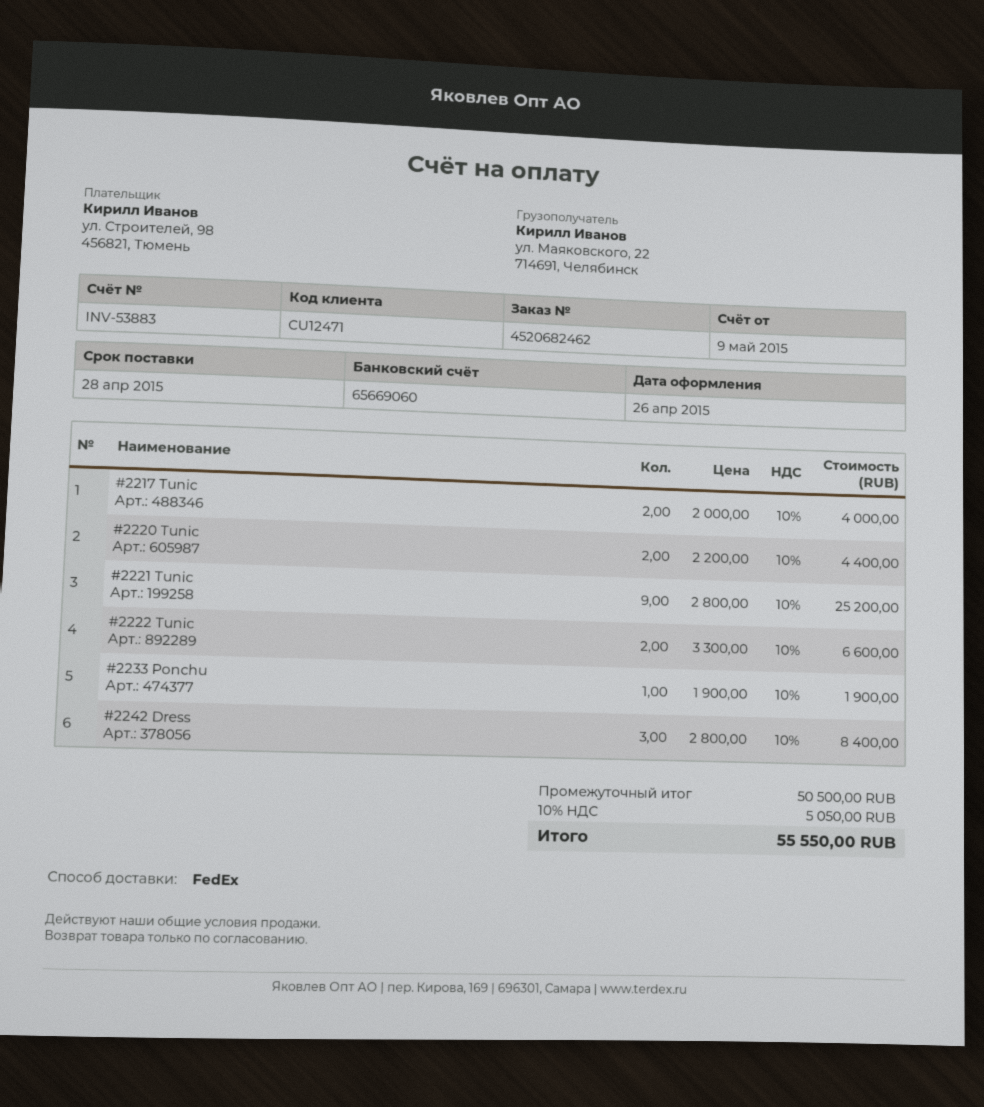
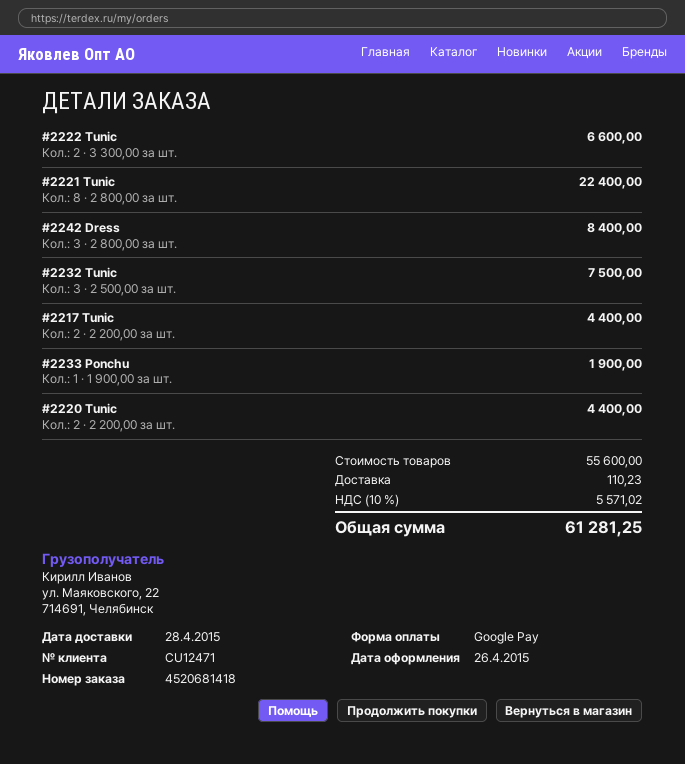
order number: 4520682462 -> 4520681418
#2217 Tunic: 2 x 2000.00 = 4000.00 -> 2 x 2200.00 = 4400.00
#2221 Tunic: 9 x 2800.00 = 25200.00 -> 8 x 2800.00 = 22400.00
#2232 Tunic: none -> 3 x 2500.00 = 7500.00
subtotal: 50500.00 -> 55600.00
shipping: none -> 110.23
tax: 10% = 5050.00 -> 10% = 5571.02
total: 55550.00 -> 61281.25

